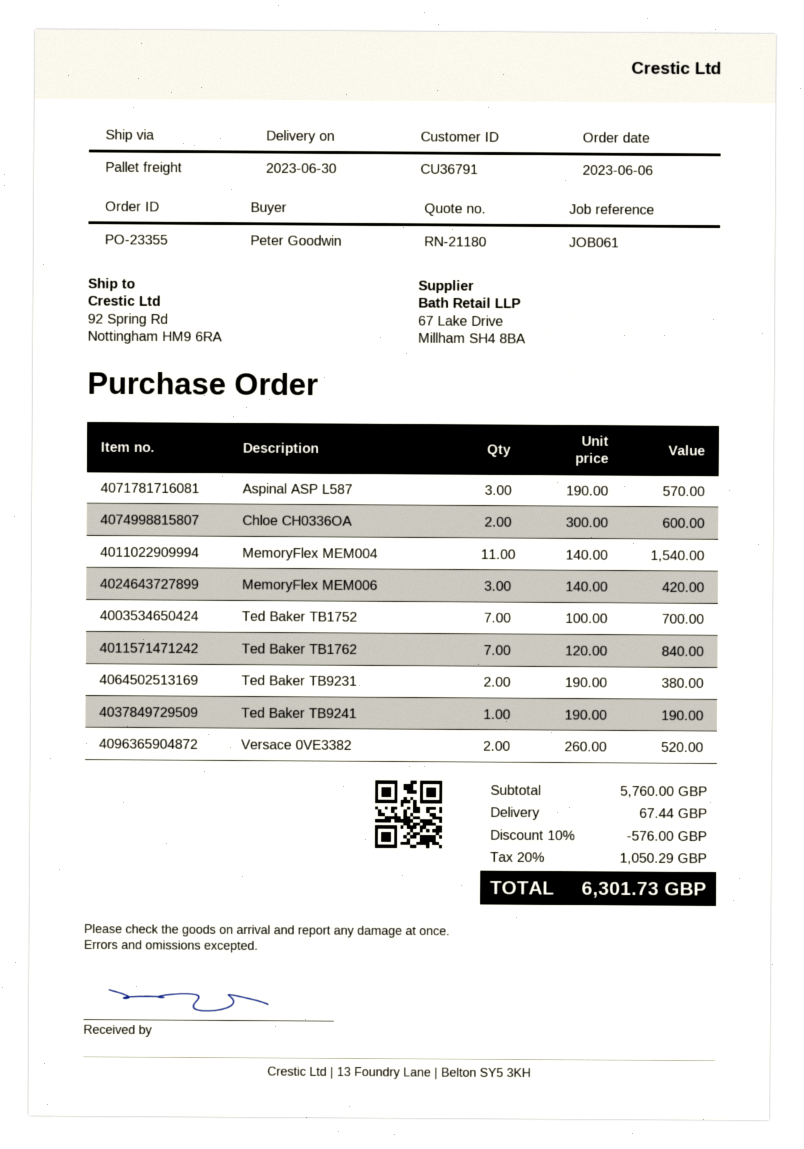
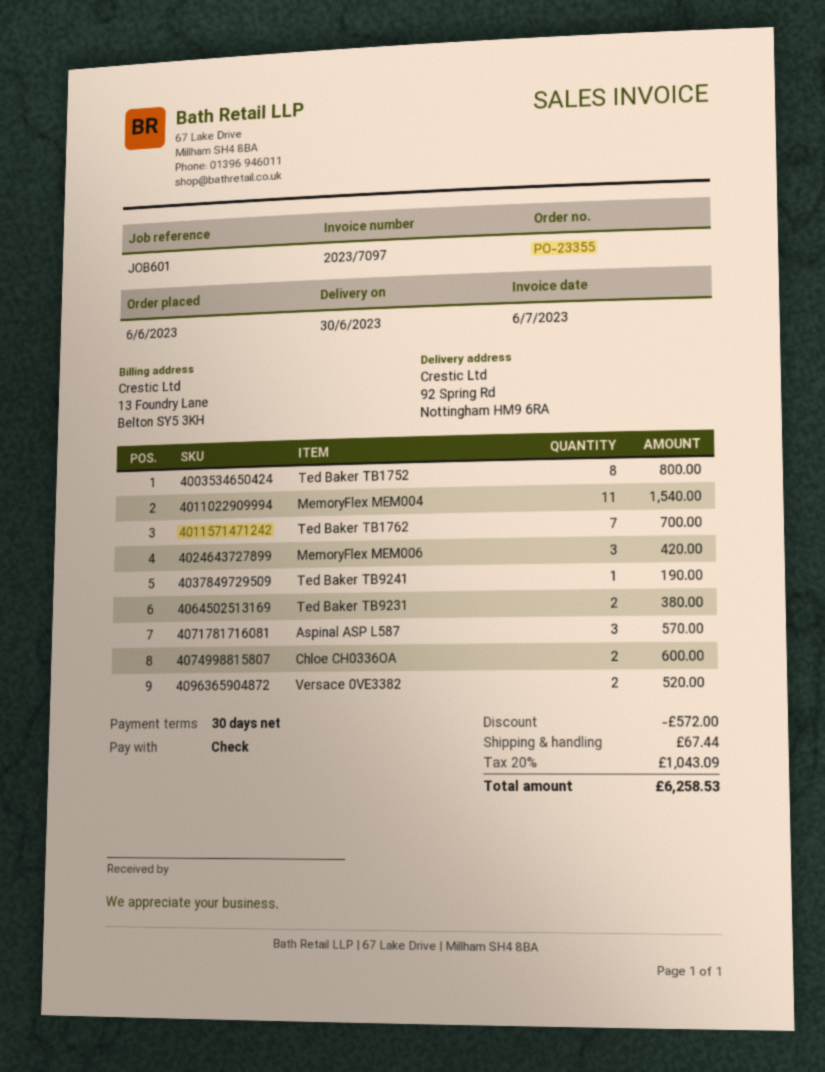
reference: JOB061 -> JOB601
Ted Baker TB1752: 7 for 700.00 -> 8 for 800.00
Ted Baker TB1762: 7 for 840.00 -> 7 for 700.00
discount: 576.00 -> 572.00
tax: 20% = 1050.29 -> 20% = 1043.09
total: 6301.73 -> 6258.53

